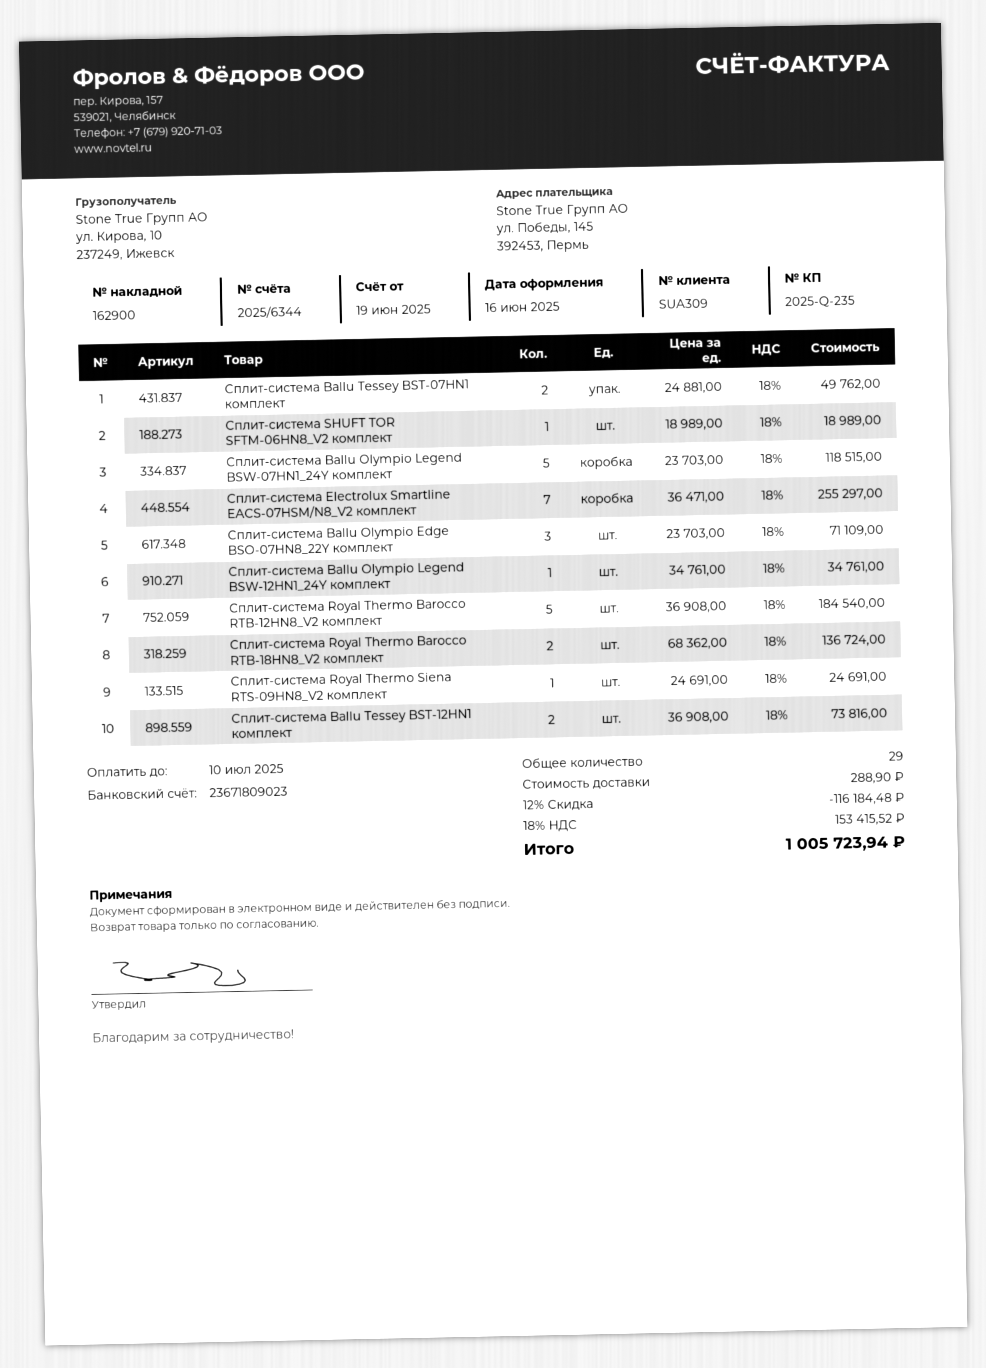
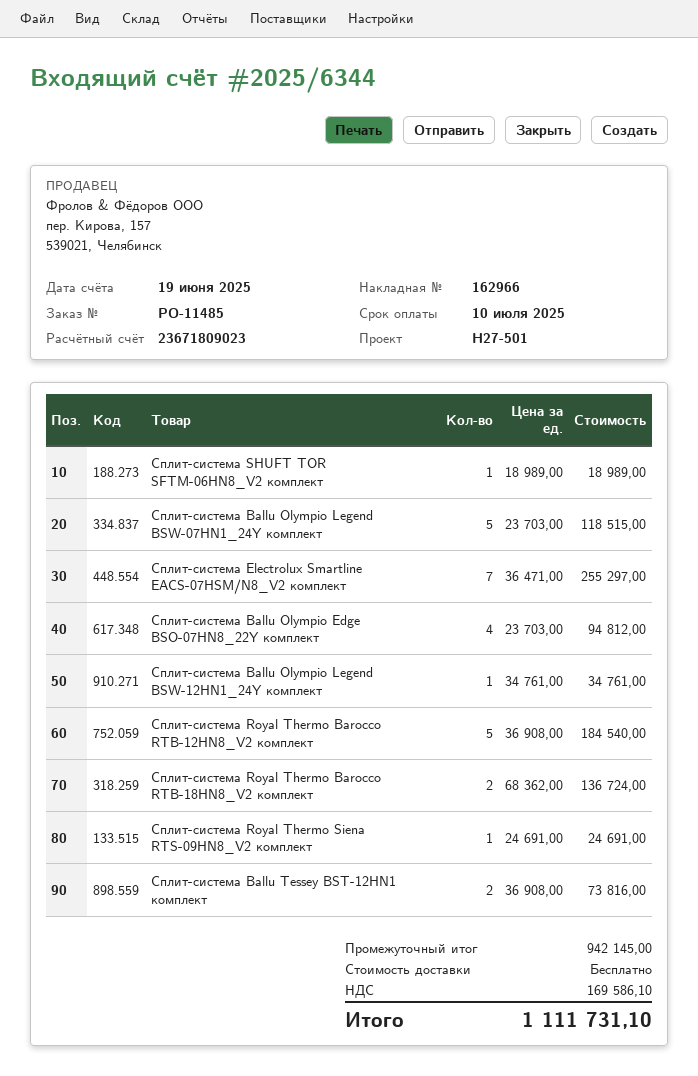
delivery note number: 162900 -> 162966
Сплит-система Ballu Tessey BST-07HN1 комплект: 2 x 24881.00 = 49762.00 -> none
Сплит-система Ballu Olympio Edge BSO-07HN8_22Y комплект: 3 x 23703.00 = 71109.00 -> 4 x 23703.00 = 94812.00
discount: 12% = 116184.48 -> none
shipping: 288.90 -> 0.00
tax: 153415.52 -> 169586.10
total: 1005723.94 -> 1111731.10

